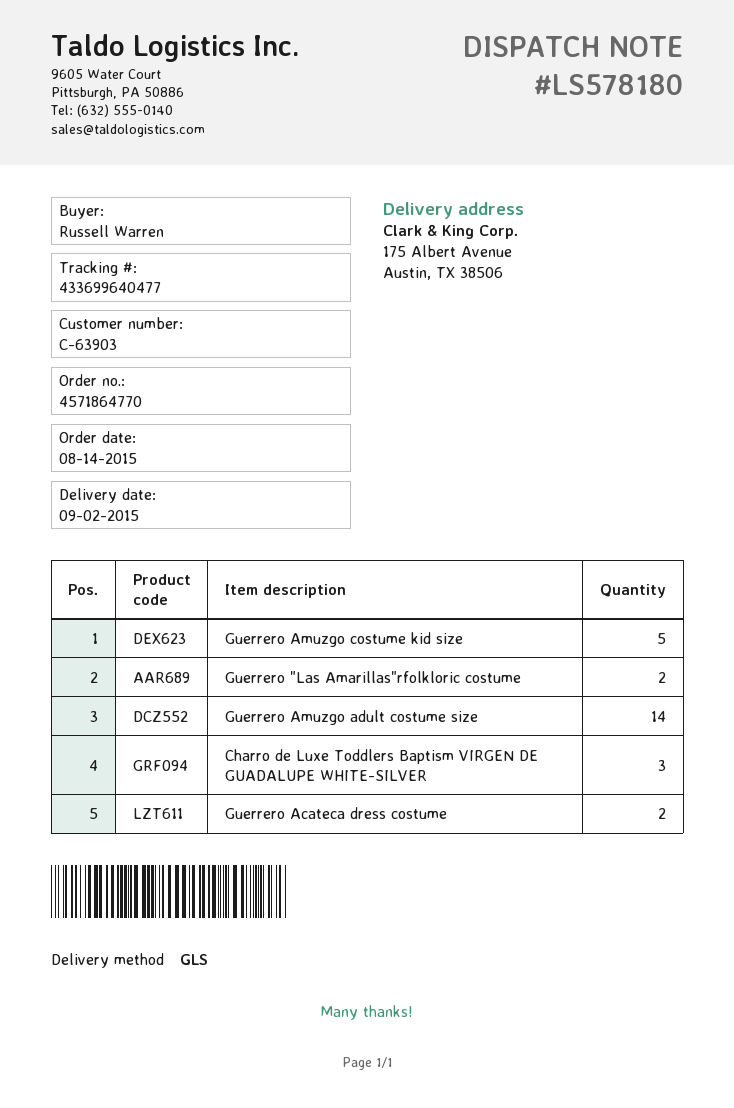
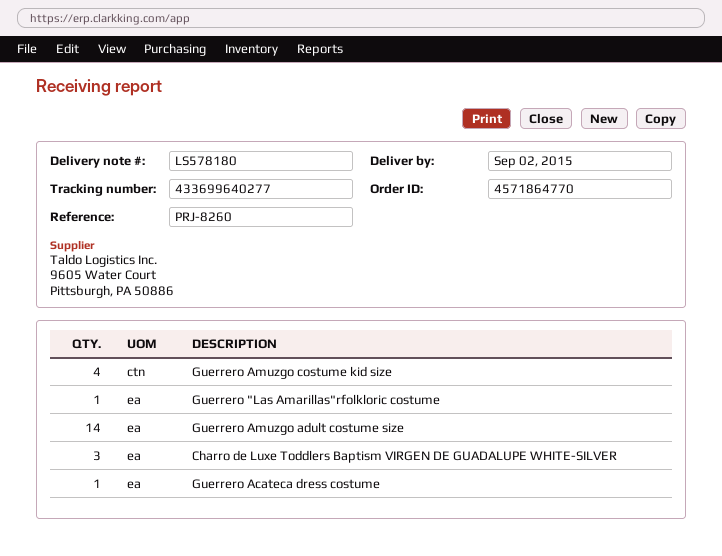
tracking number: 433699640477 -> 433699640277
Guerrero Amuzgo costume kid size: 5 -> 4
Guerrero "Las Amarillas"rfolkloric costume: 2 -> 1
Guerrero Acateca dress costume: 2 -> 1

